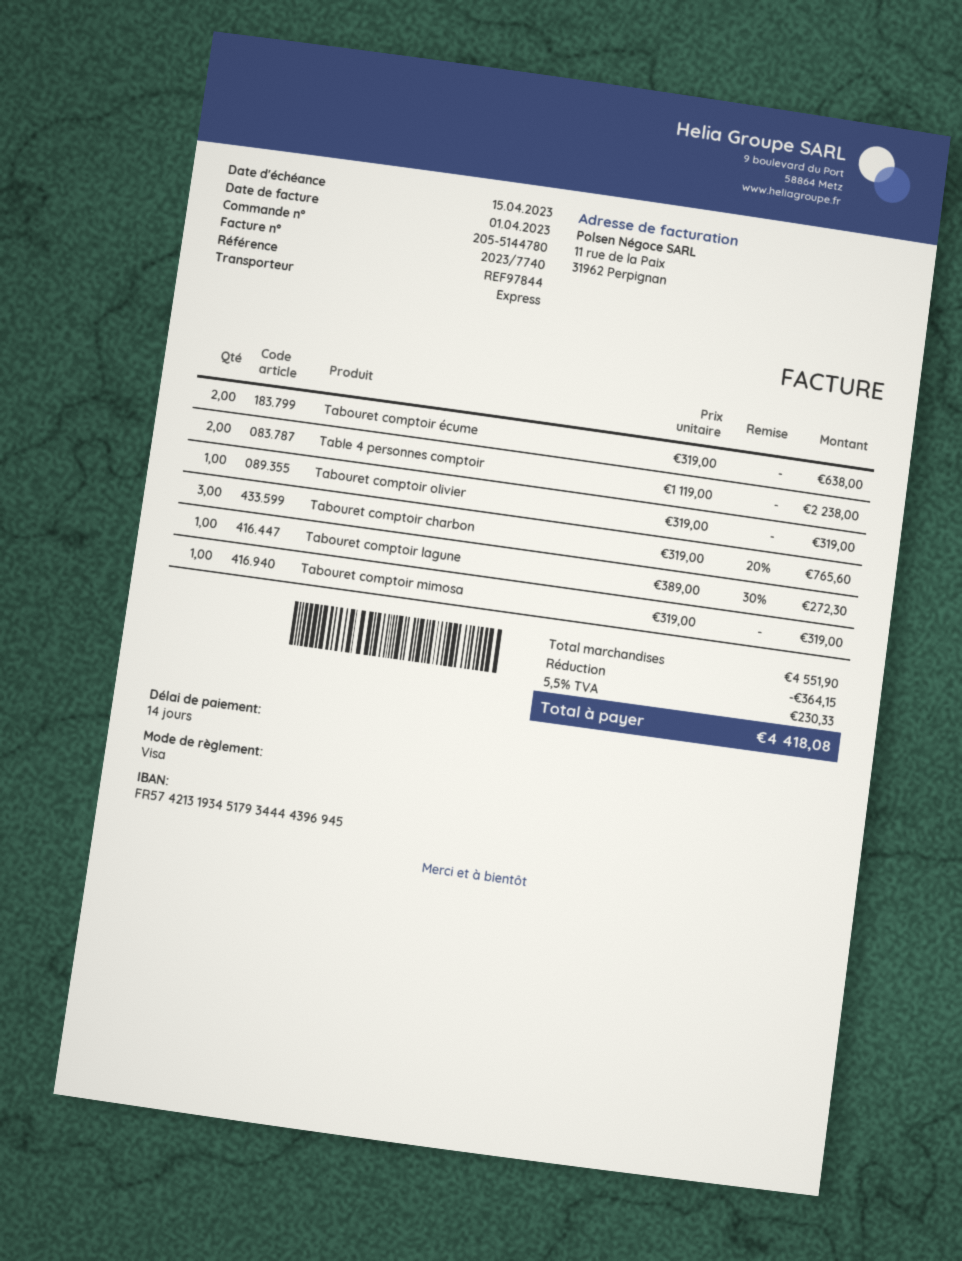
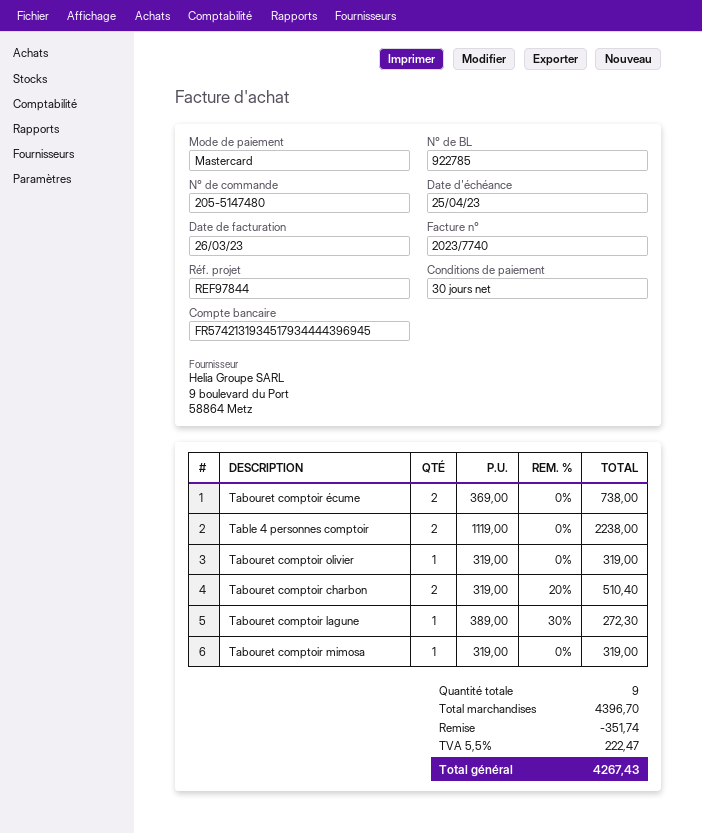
order number: 205-5144780 -> 205-5147480
invoice date: 2023-04-01 -> 2023-03-26
payment terms: 14 days -> 30 days
due date: 2023-04-15 -> 2023-04-25
payment method: Visa -> Mastercard
Tabouret comptoir écume: 2 x 319.00 = 638.00 -> 2 x 369.00 = 738.00
Tabouret comptoir charbon: 3 x 319.00 - 20% = 765.60 -> 2 x 319.00 - 20% = 510.40
subtotal: 4551.90 -> 4396.70
discount: 364.15 -> 351.74
tax: 5.5% = 230.33 -> 5.5% = 222.47
total: 4418.08 -> 4267.43

